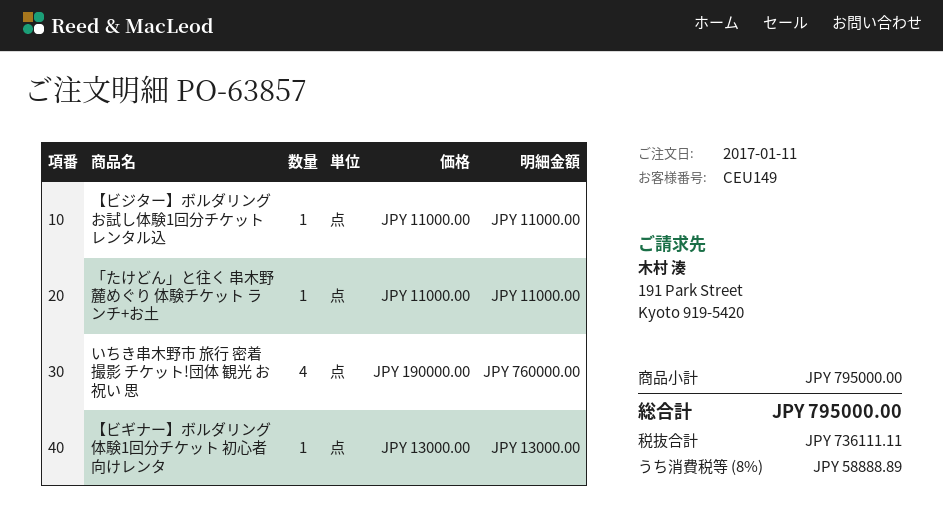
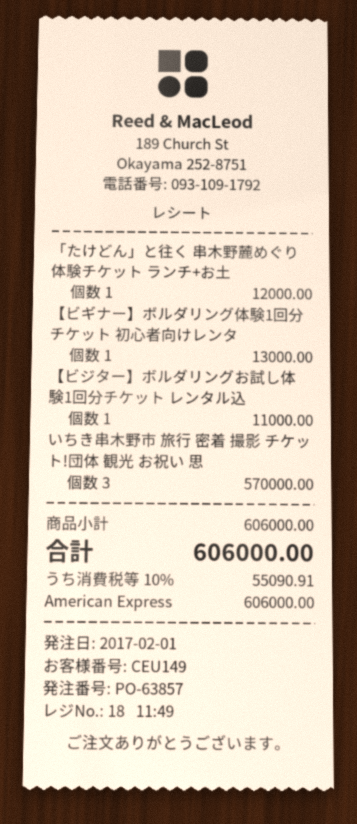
order date: 2017-01-11 -> 2017-02-01
「たけどん」と往く 串木野麓めぐり 体験チケット ランチ+お土: 1 for 11000.00 -> 1 for 12000.00
いちき串木野市 旅行 密着 撮影 チケット!団体 観光 お祝い 思: 4 for 760000.00 -> 3 for 570000.00
subtotal: 795000.00 -> 606000.00
tax: 8% = 58888.89 -> 10% = 55090.91
total: 795000.00 -> 606000.00

